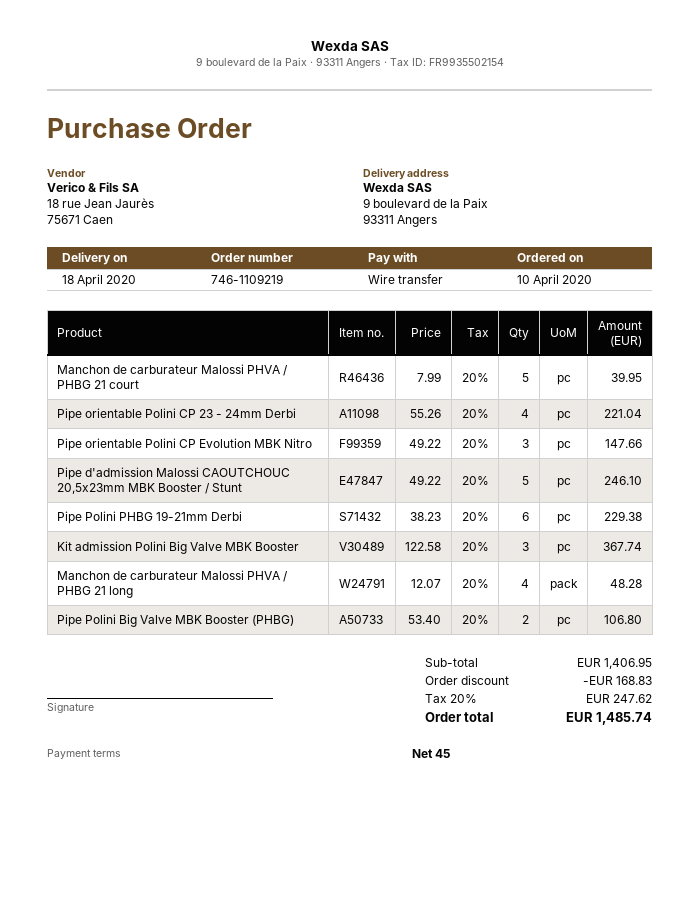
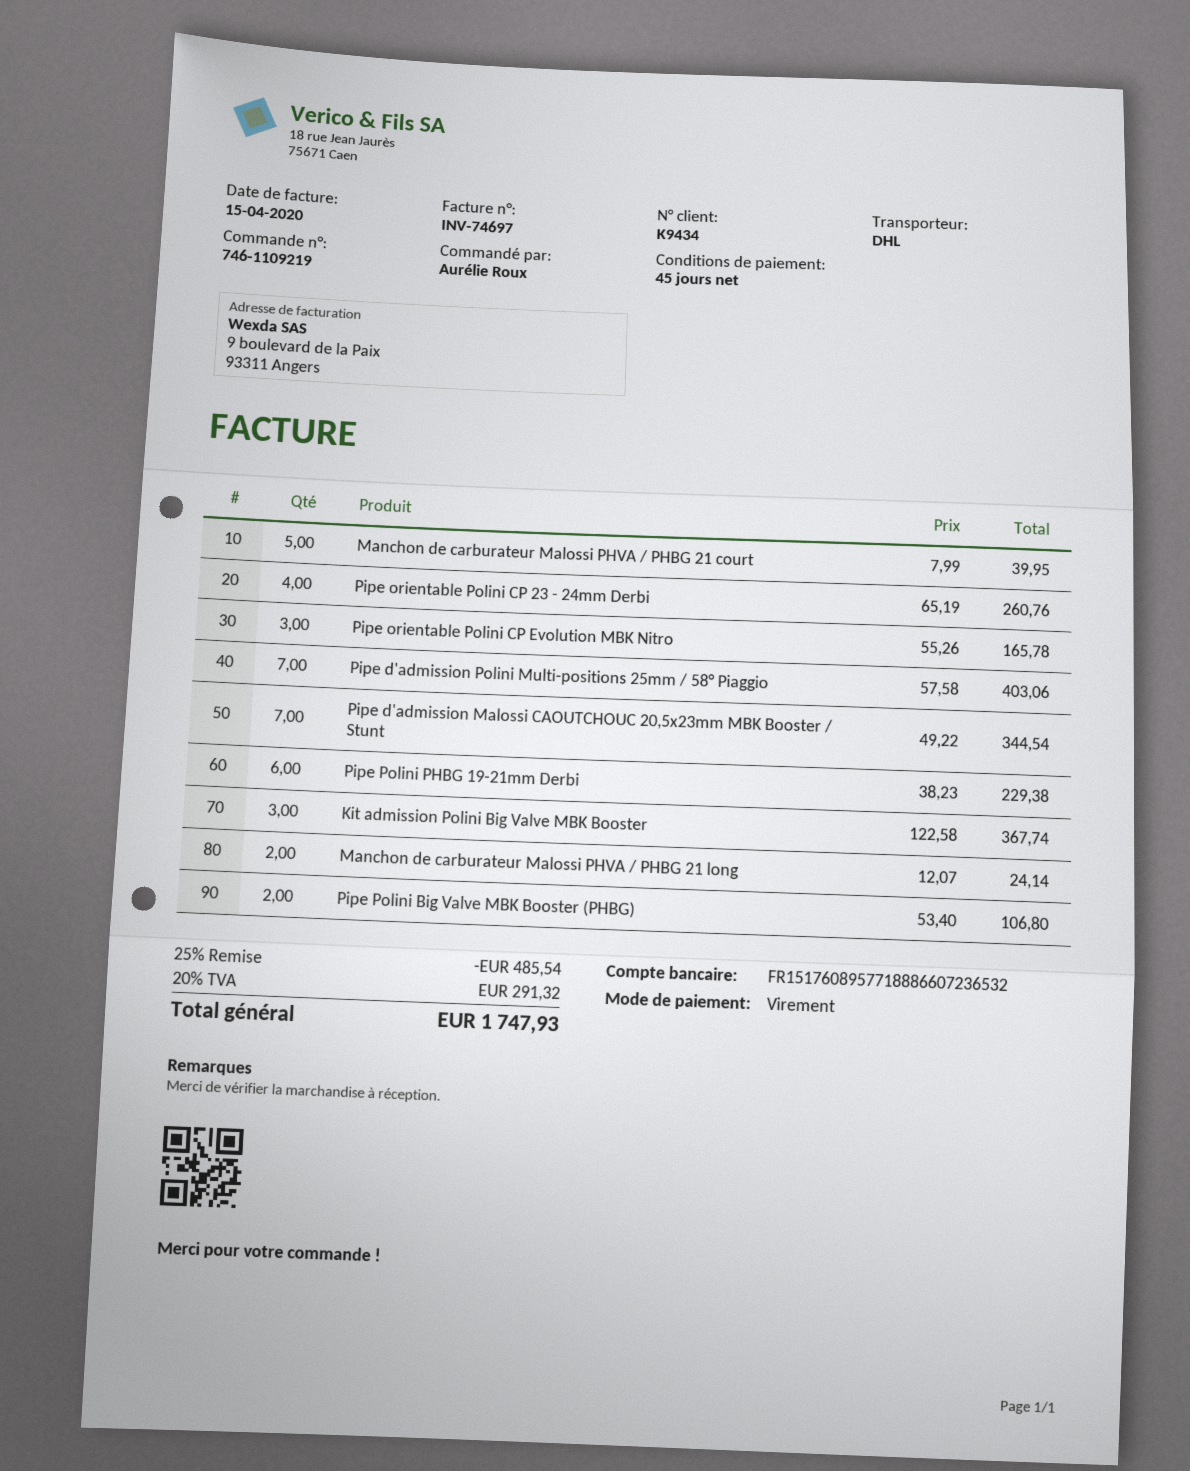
Pipe orientable Polini CP 23 - 24mm Derbi: 4 x 55.26 = 221.04 -> 4 x 65.19 = 260.76
Pipe orientable Polini CP Evolution MBK Nitro: 3 x 49.22 = 147.66 -> 3 x 55.26 = 165.78
Pipe d'admission Malossi CAOUTCHOUC 20,5x23mm MBK Booster / Stunt: 5 x 49.22 = 246.10 -> 7 x 49.22 = 344.54
Manchon de carburateur Malossi PHVA / PHBG 21 long: 4 x 12.07 = 48.28 -> 2 x 12.07 = 24.14
Pipe d'admission Polini Multi-positions 25mm / 58° Piaggio: none -> 7 x 57.58 = 403.06
discount: 168.83 -> 485.54
tax: 20% = 247.62 -> 20% = 291.32
total: 1485.74 -> 1747.93

